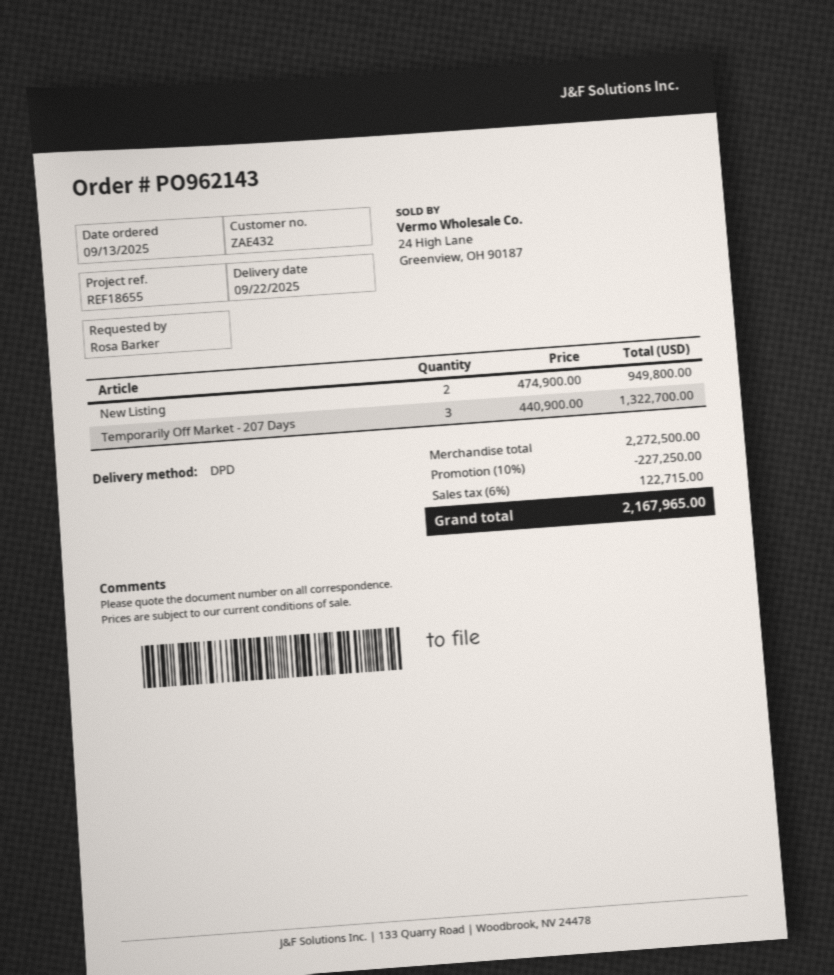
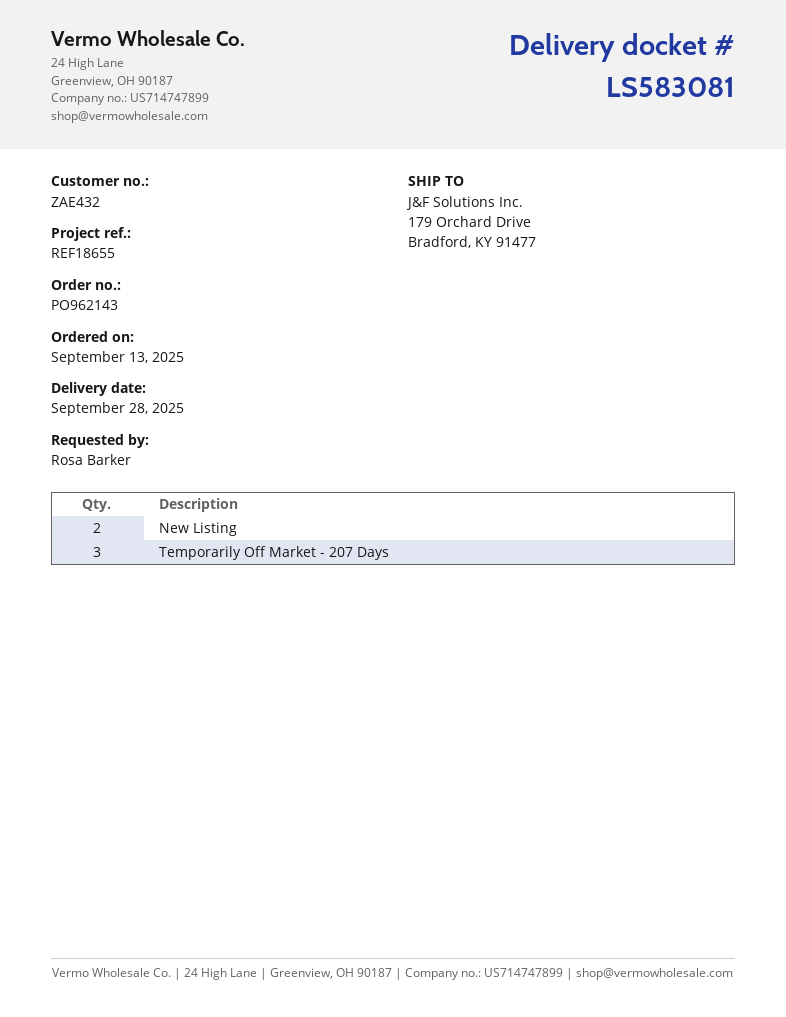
delivery date: 2025-09-22 -> 2025-09-28

